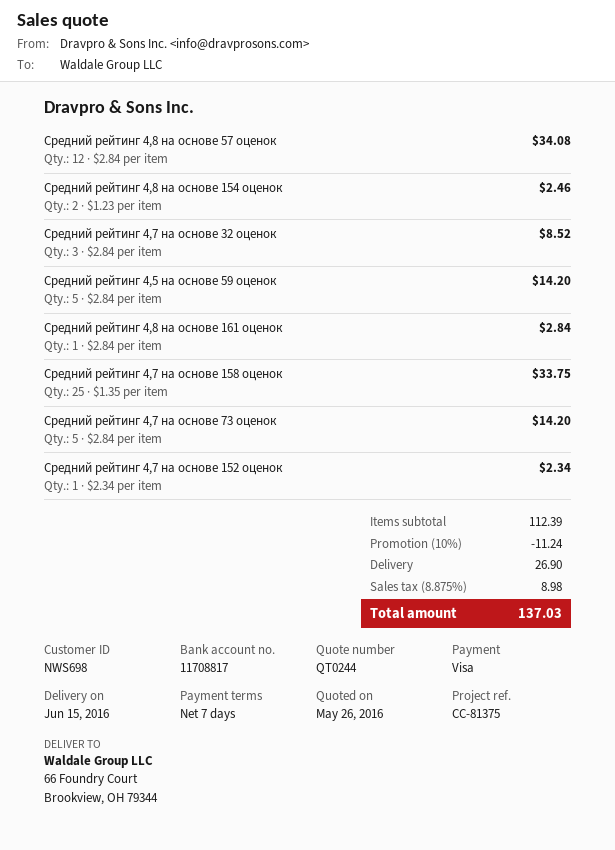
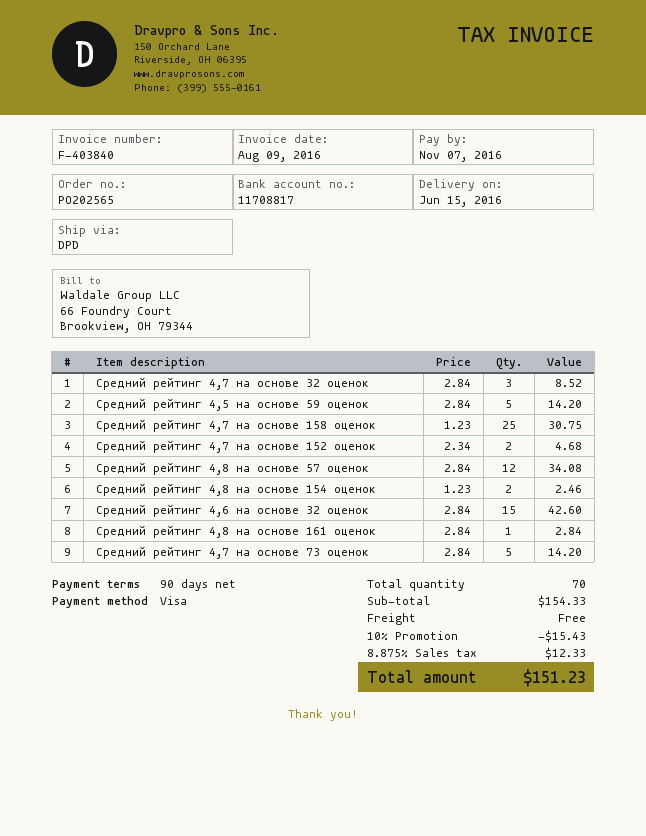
payment terms: 7 days -> 90 days
Средний рейтинг 4,7 на основе 158 оценок: 25 x 1.35 = 33.75 -> 25 x 1.23 = 30.75
Средний рейтинг 4,7 на основе 152 оценок: 1 x 2.34 = 2.34 -> 2 x 2.34 = 4.68
Средний рейтинг 4,6 на основе 32 оценок: none -> 15 x 2.84 = 42.60
subtotal: 112.39 -> 154.33
discount: 10% = 11.24 -> 10% = 15.43
shipping: 26.90 -> 0.00
tax: 8.875% = 8.98 -> 8.875% = 12.33
total: 137.03 -> 151.23

